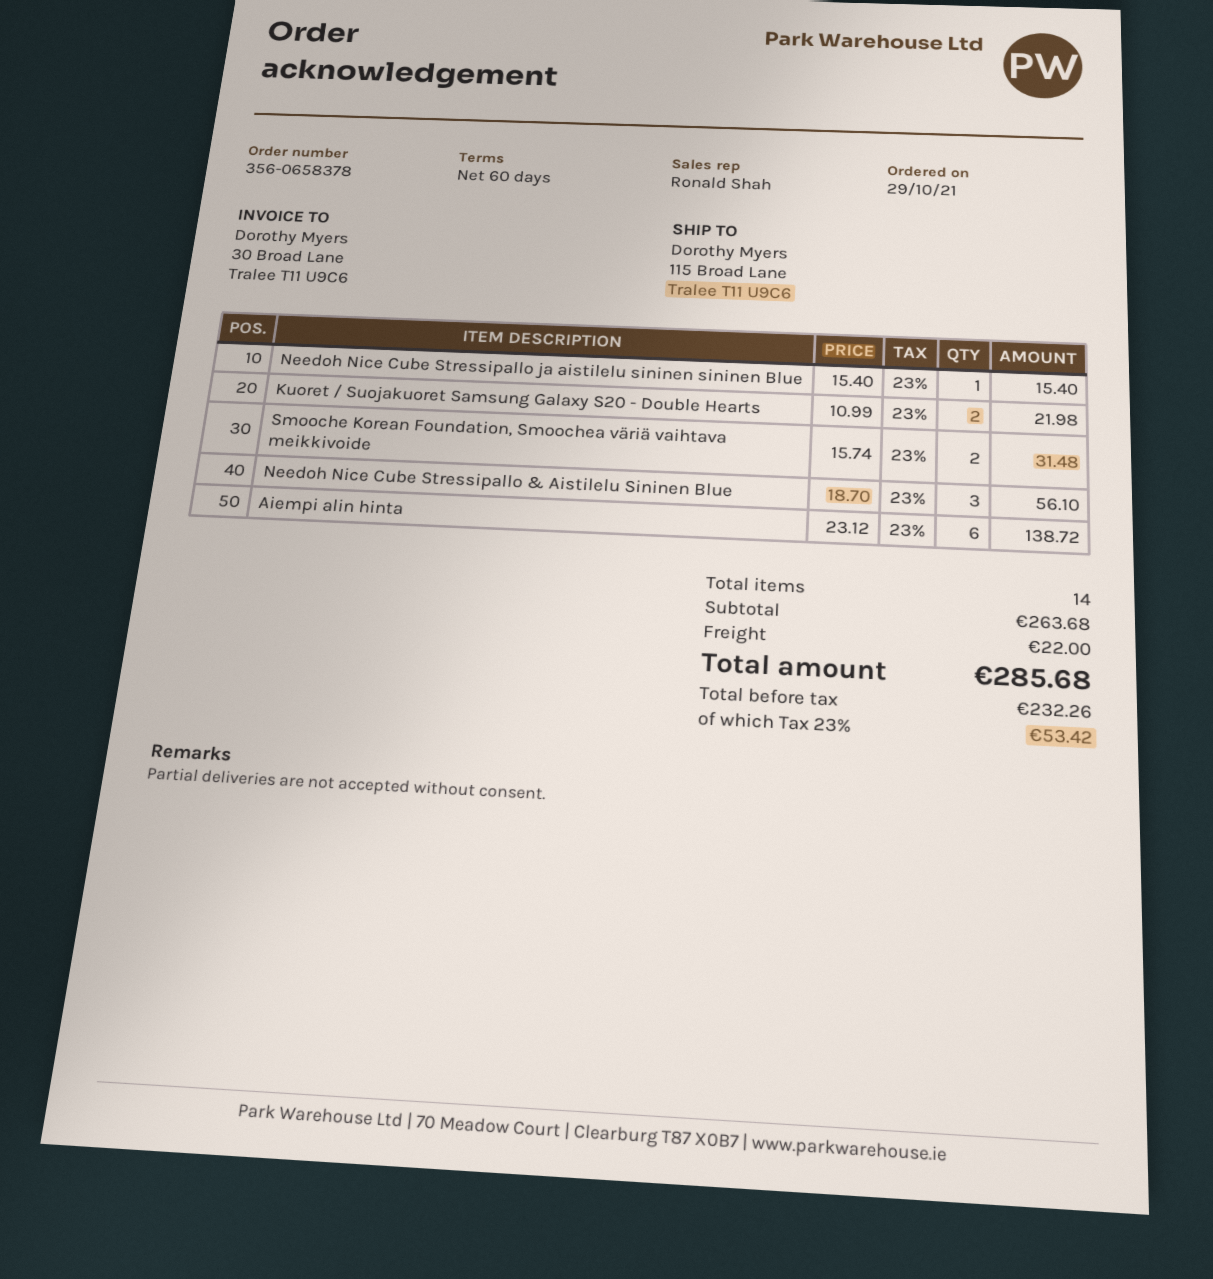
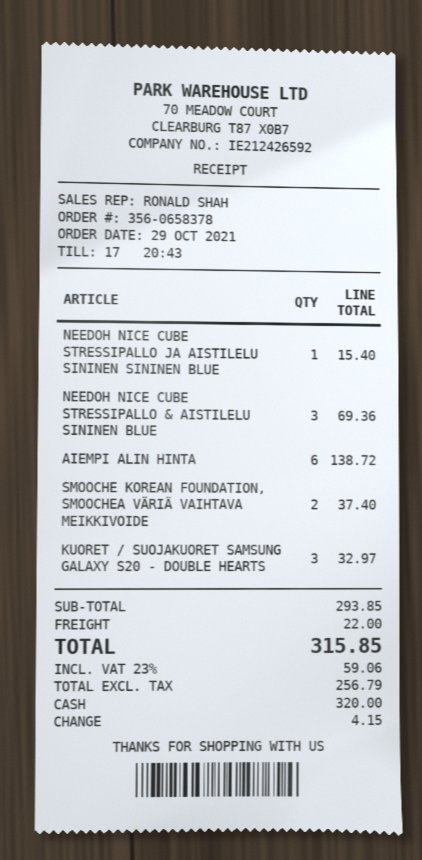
Kuoret / Suojakuoret Samsung Galaxy S20 - Double Hearts: 2 for 21.98 -> 3 for 32.97
Smooche Korean Foundation, Smoochea väriä vaihtava meikkivoide: 2 for 31.48 -> 2 for 37.40
Needoh Nice Cube Stressipallo & Aistilelu Sininen Blue: 3 for 56.10 -> 3 for 69.36
subtotal: 263.68 -> 293.85
net: 232.26 -> 256.79
tax: 23% = 53.42 -> 23% = 59.06
total: 285.68 -> 315.85

